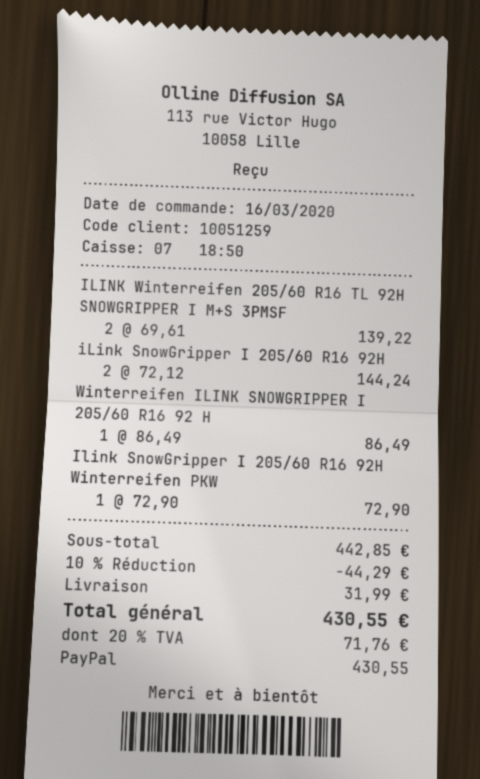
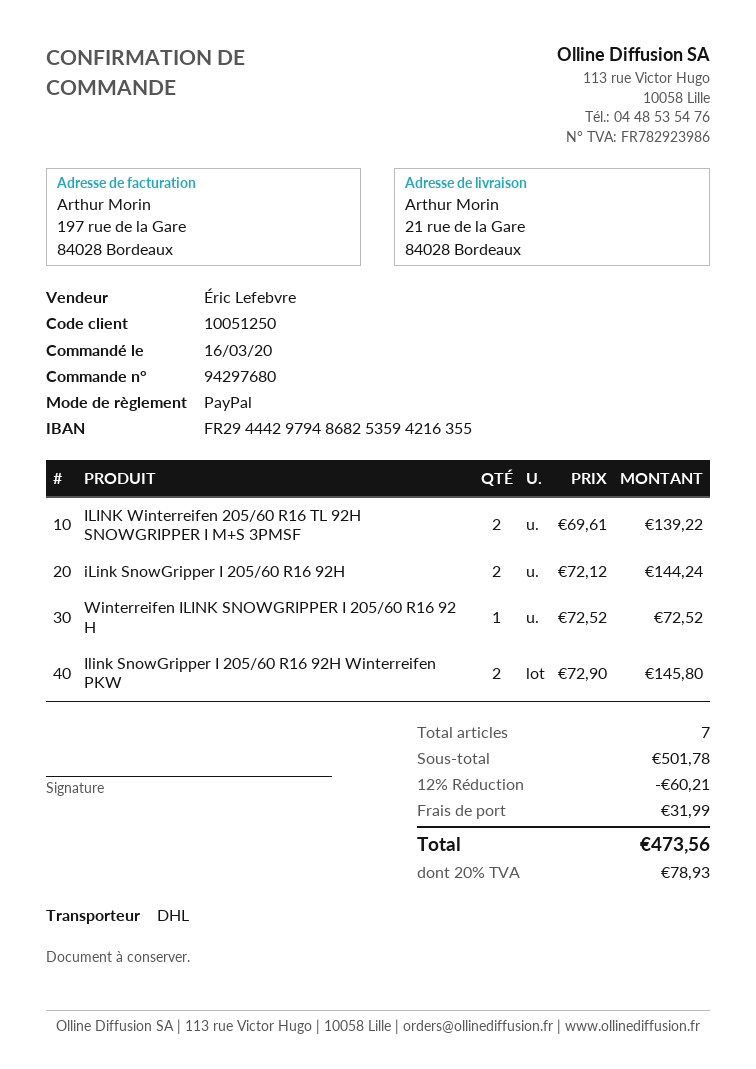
customer number: 10051259 -> 10051250
Winterreifen ILINK SNOWGRIPPER I 205/60 R16 92 H: 1 x 86.49 = 86.49 -> 1 x 72.52 = 72.52
Ilink SnowGripper I 205/60 R16 92H Winterreifen PKW: 1 x 72.90 = 72.90 -> 2 x 72.90 = 145.80
subtotal: 442.85 -> 501.78
discount: 10% = 44.29 -> 12% = 60.21
tax: 20% = 71.76 -> 20% = 78.93
total: 430.55 -> 473.56

